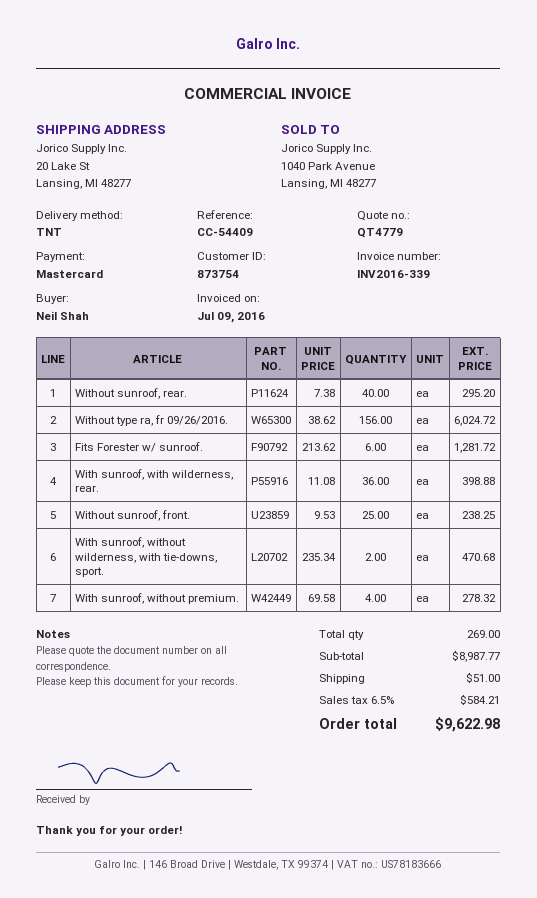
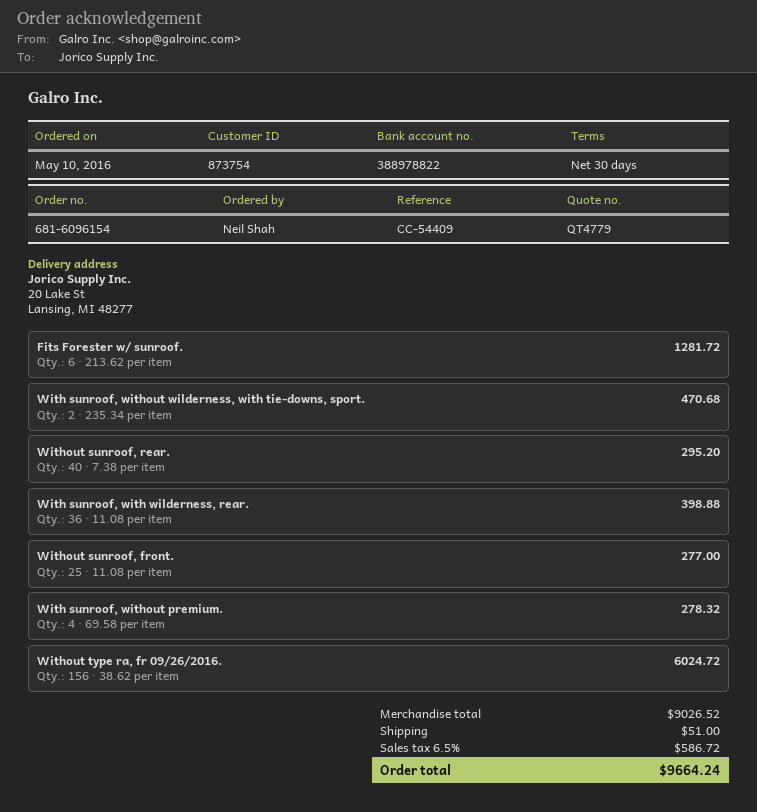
Without sunroof, front.: 25 x 9.53 = 238.25 -> 25 x 11.08 = 277.00
subtotal: 8987.77 -> 9026.52
tax: 6.5% = 584.21 -> 6.5% = 586.72
total: 9622.98 -> 9664.24

